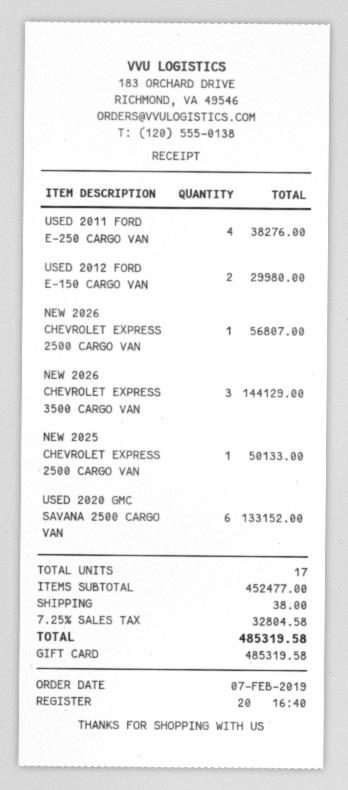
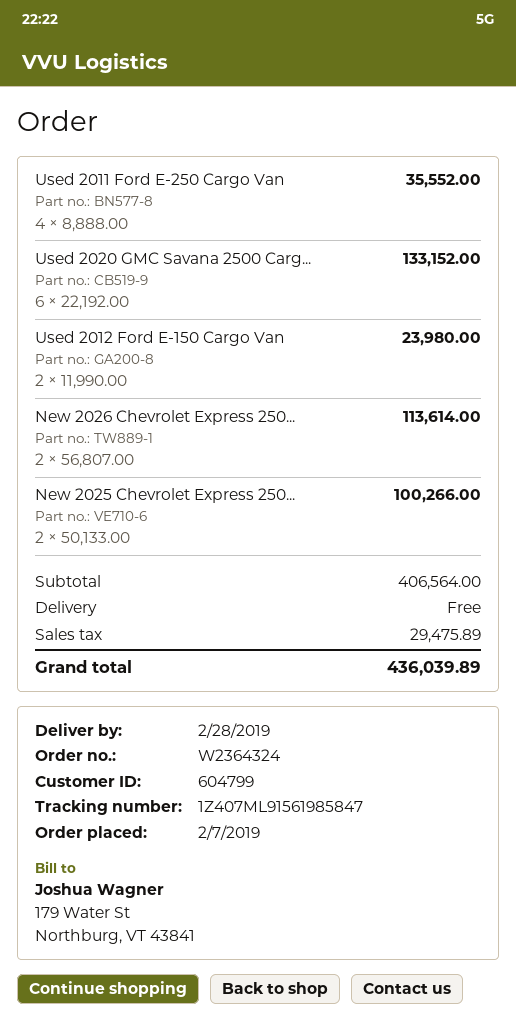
USED 2011 FORD E-250 CARGO VAN: 4 for 38276.00 -> 4 for 35552.00
USED 2012 FORD E-150 CARGO VAN: 2 for 29980.00 -> 2 for 23980.00
NEW 2026 CHEVROLET EXPRESS 2500 CARGO VAN: 1 for 56807.00 -> 2 for 113614.00
NEW 2026 CHEVROLET EXPRESS 3500 CARGO VAN: 3 for 144129.00 -> none
NEW 2025 CHEVROLET EXPRESS 2500 CARGO VAN: 1 for 50133.00 -> 2 for 100266.00
subtotal: 452477.00 -> 406564.00
shipping: 38.00 -> 0.00
tax: 32804.58 -> 29475.89
total: 485319.58 -> 436039.89

